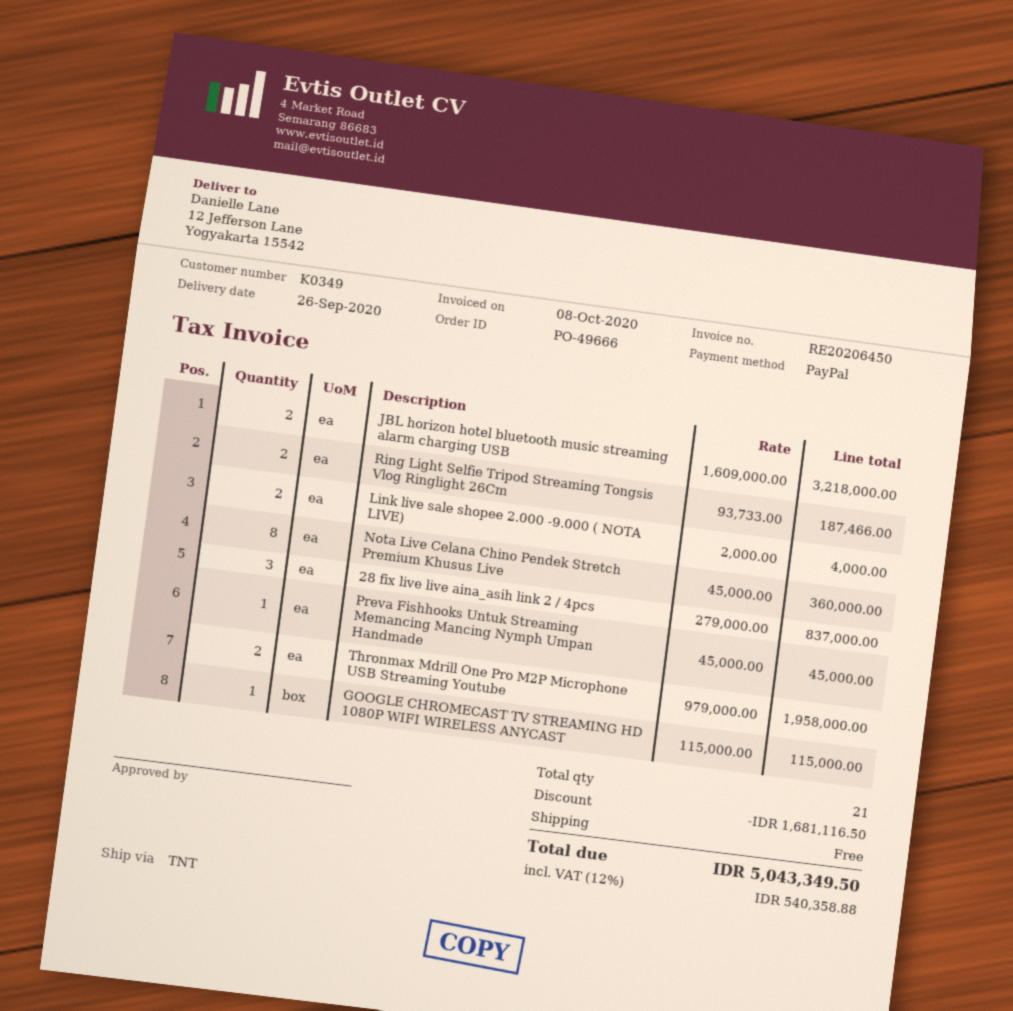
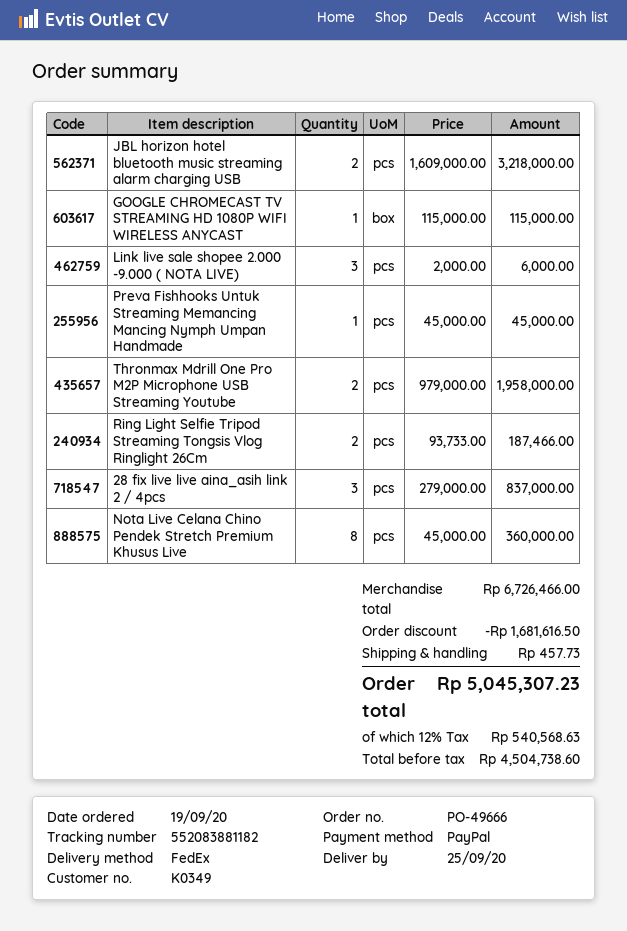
delivery date: 2020-09-26 -> 2020-09-25
shipping method: TNT -> FedEx
Link live sale shopee 2.000 -9.000 ( NOTA LIVE): 2 x 2000.00 = 4000.00 -> 3 x 2000.00 = 6000.00
discount: 1681116.50 -> 1681616.50
shipping: 0.00 -> 457.73
tax: 12% = 540358.88 -> 12% = 540568.63
total: 5043349.50 -> 5045307.23

